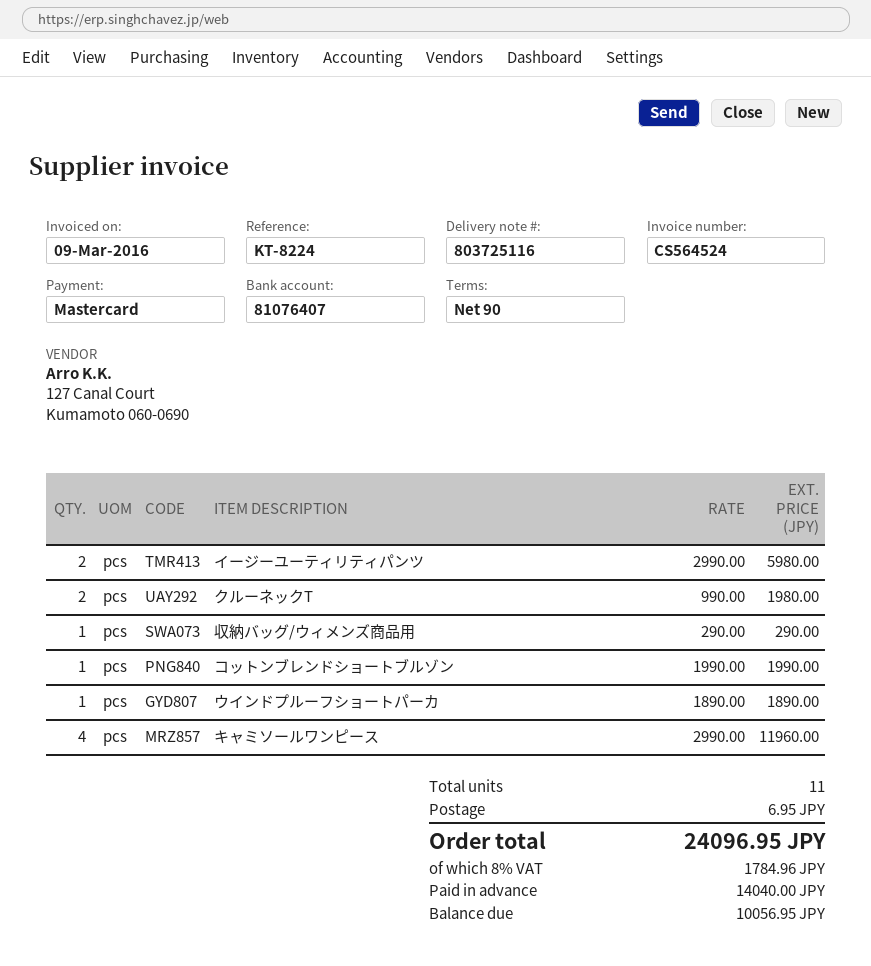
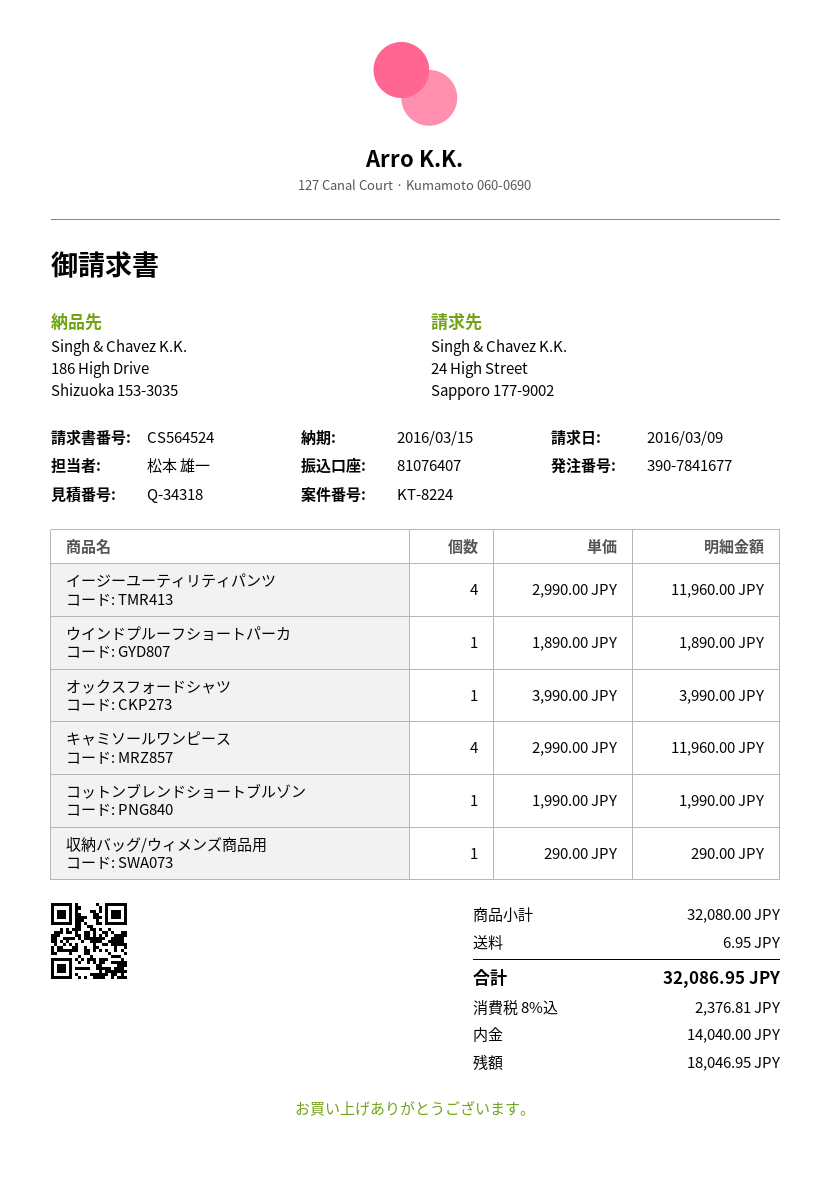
イージーユーティリティパンツ: 2 x 2990.00 = 5980.00 -> 4 x 2990.00 = 11960.00
クルーネックT: 2 x 990.00 = 1980.00 -> none
オックスフォードシャツ: none -> 1 x 3990.00 = 3990.00
tax: 8% = 1784.96 -> 8% = 2376.81
total: 24096.95 -> 32086.95
balance: 10056.95 -> 18046.95

